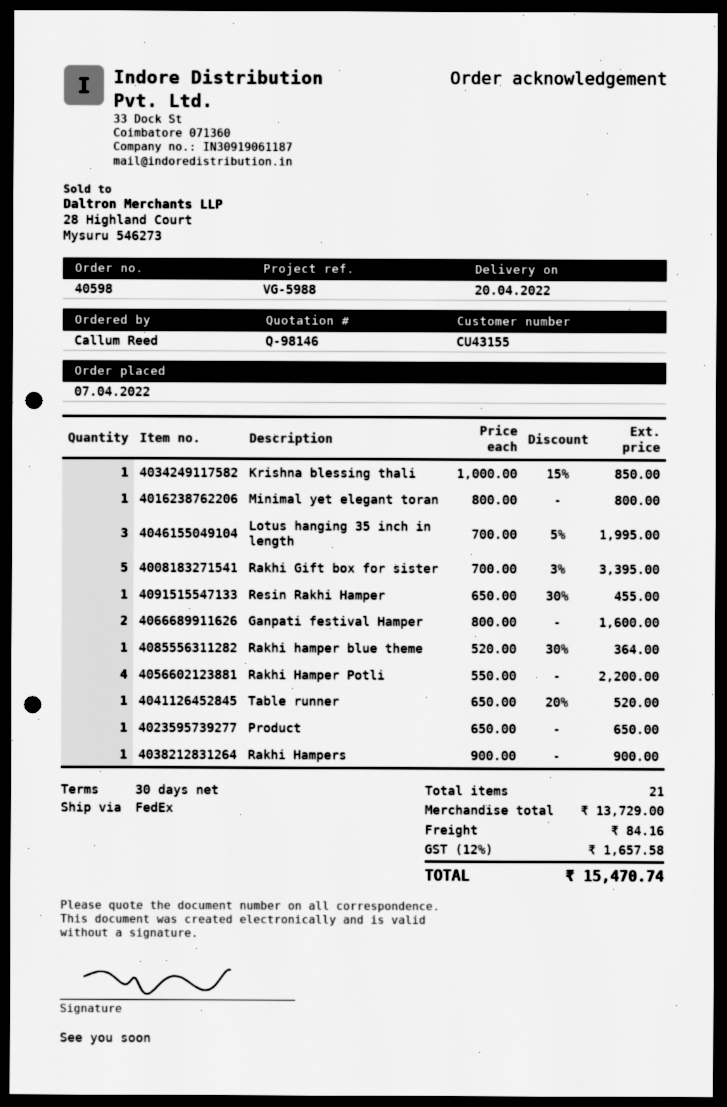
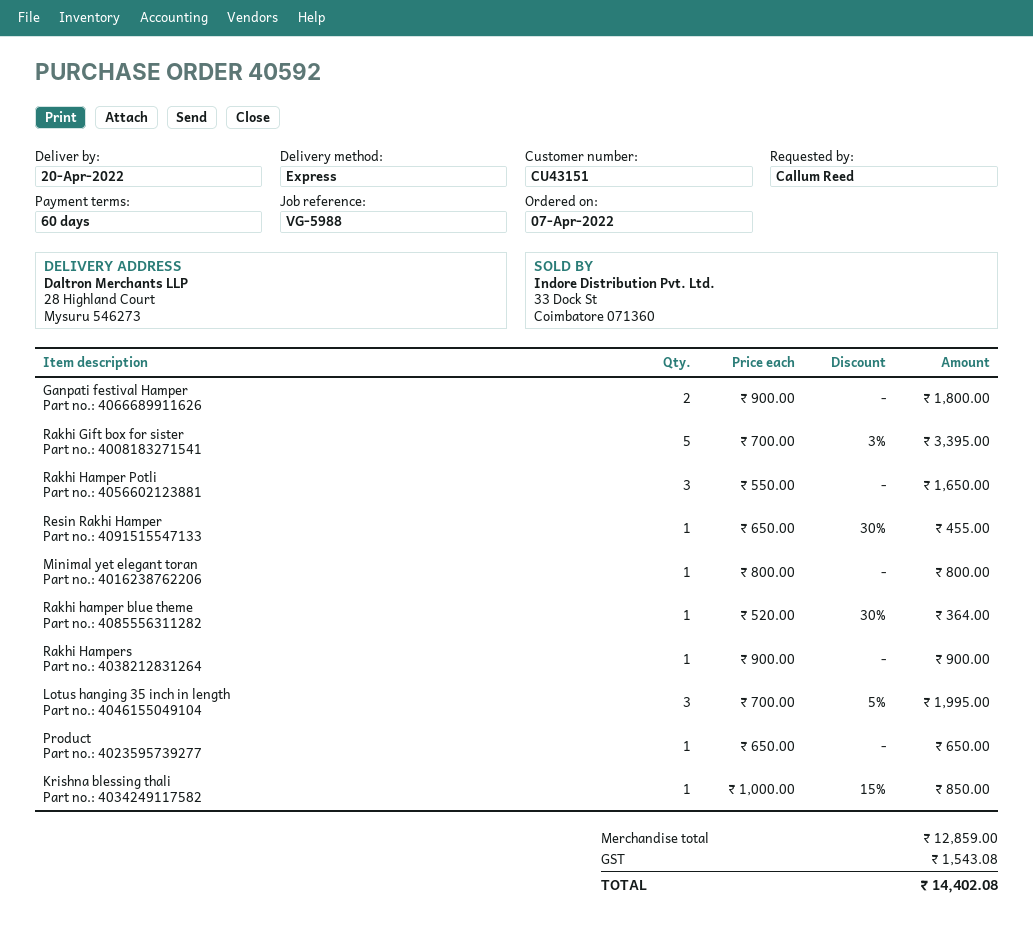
order number: 40598 -> 40592
payment terms: 30 days -> 60 days
customer number: CU43155 -> CU43151
shipping method: FedEx -> express
Ganpati festival Hamper: 2 x 800.00 = 1600.00 -> 2 x 900.00 = 1800.00
Rakhi Hamper Potli: 4 x 550.00 = 2200.00 -> 3 x 550.00 = 1650.00
Table runner: 1 x 650.00 - 20% = 520.00 -> none
subtotal: 13729.00 -> 12859.00
shipping: 84.16 -> none
tax: 1657.58 -> 1543.08
total: 15470.74 -> 14402.08

